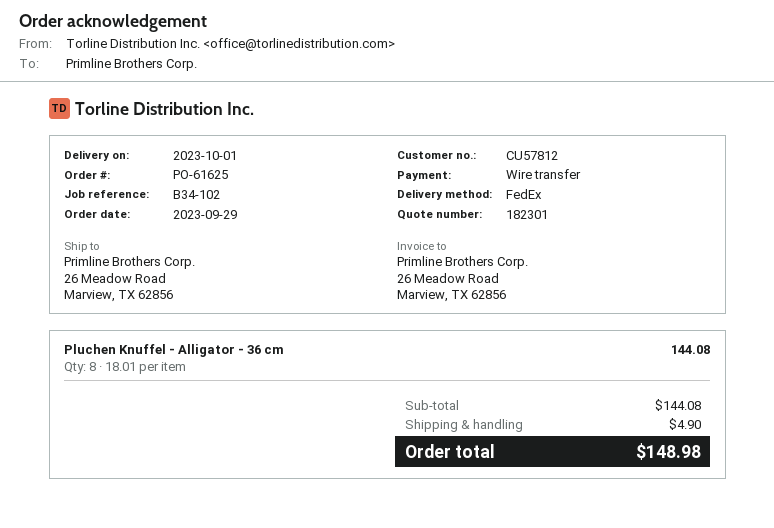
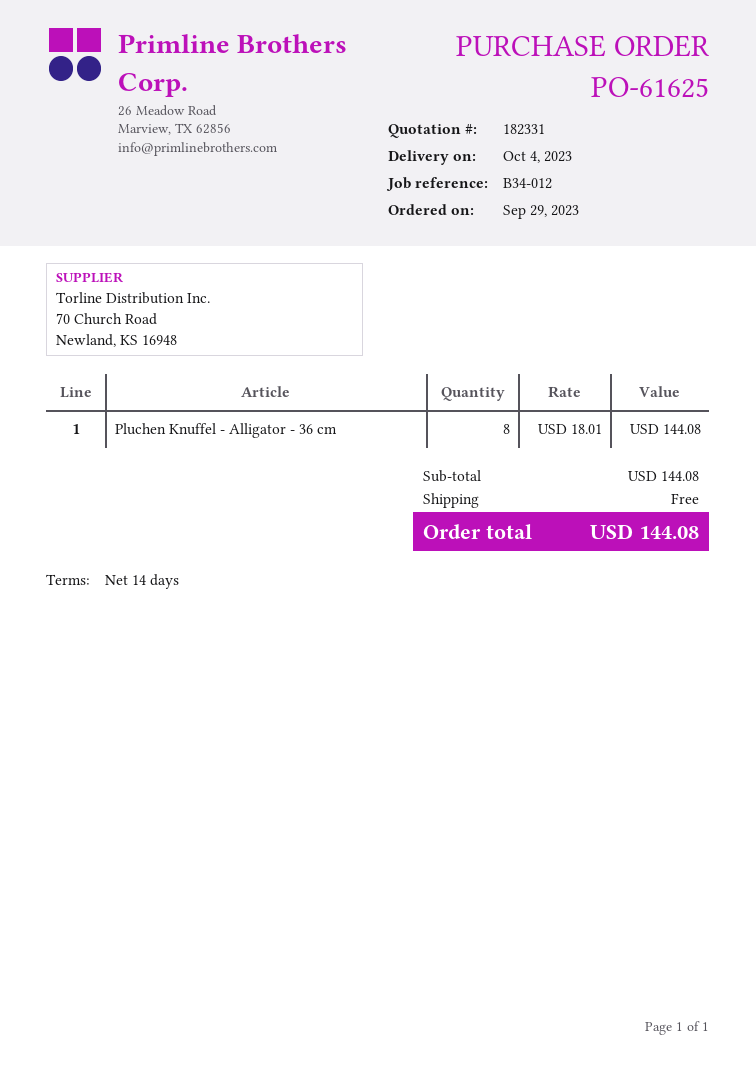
quote number: 182301 -> 182331
delivery date: 2023-10-01 -> 2023-10-04
reference: B34-102 -> B34-012
shipping: 4.90 -> 0.00
total: 148.98 -> 144.08

